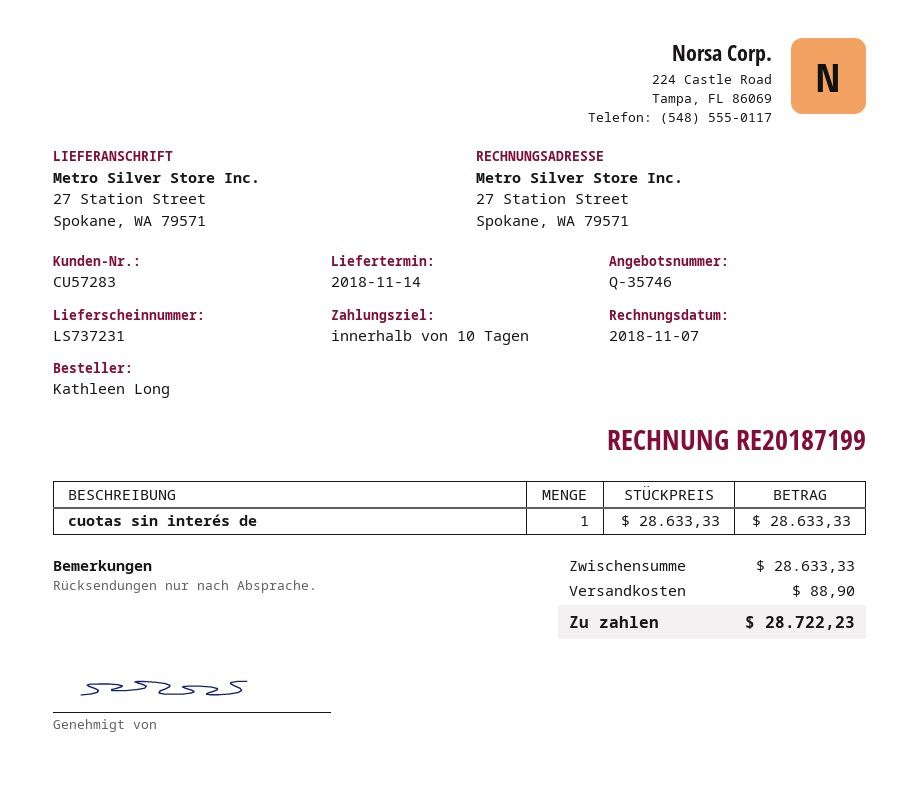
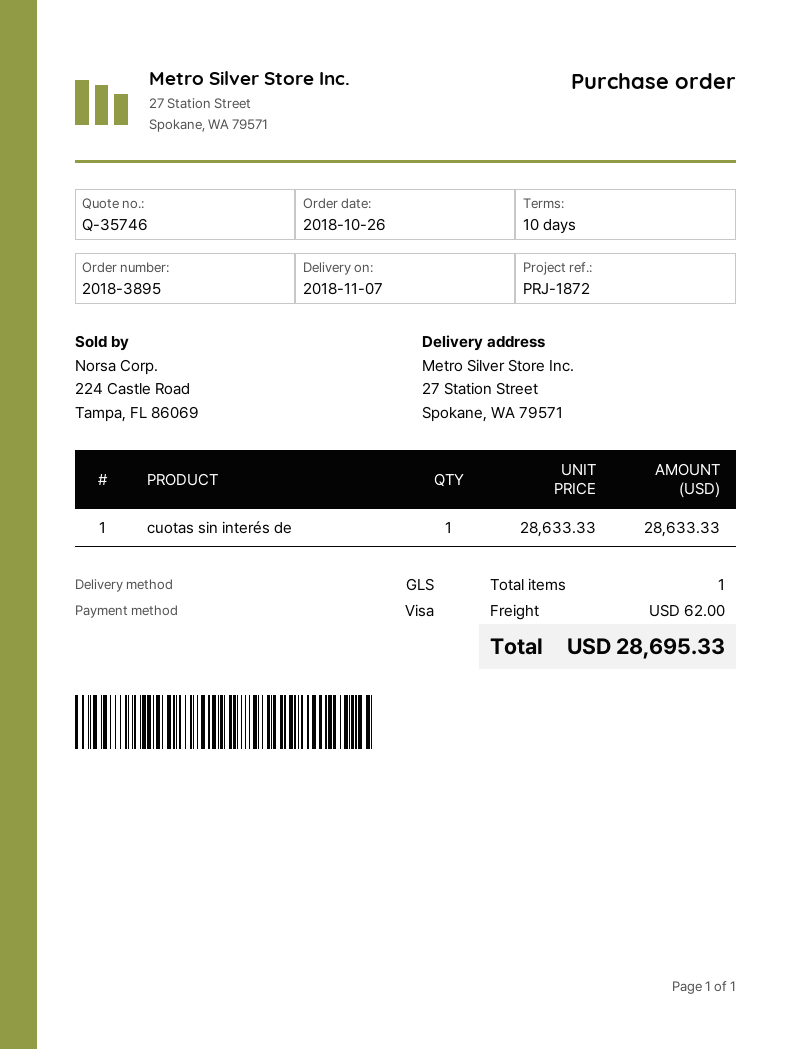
delivery date: 2018-11-14 -> 2018-11-07
shipping: 88.90 -> 62.00
total: 28722.23 -> 28695.33

